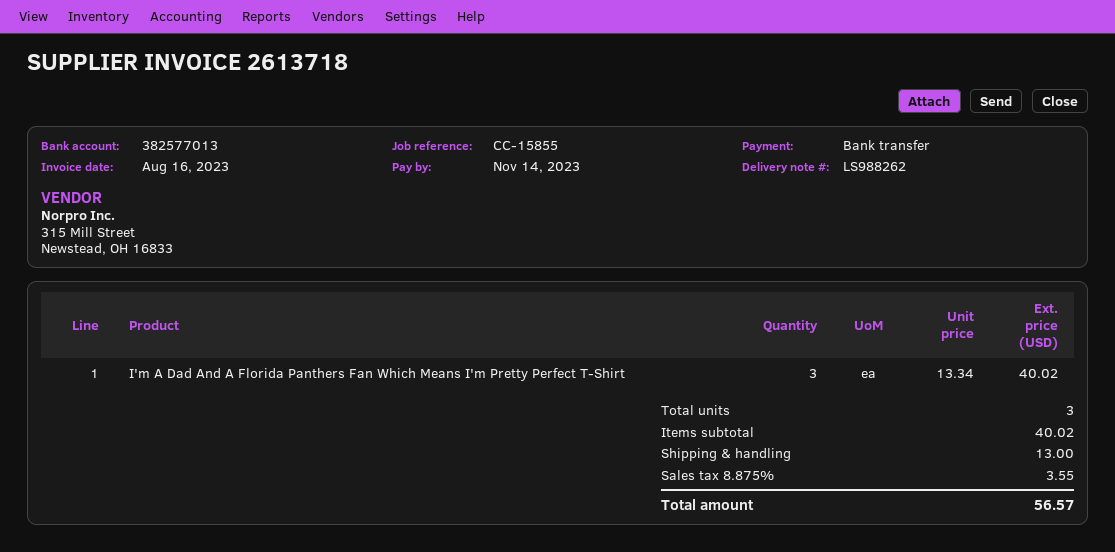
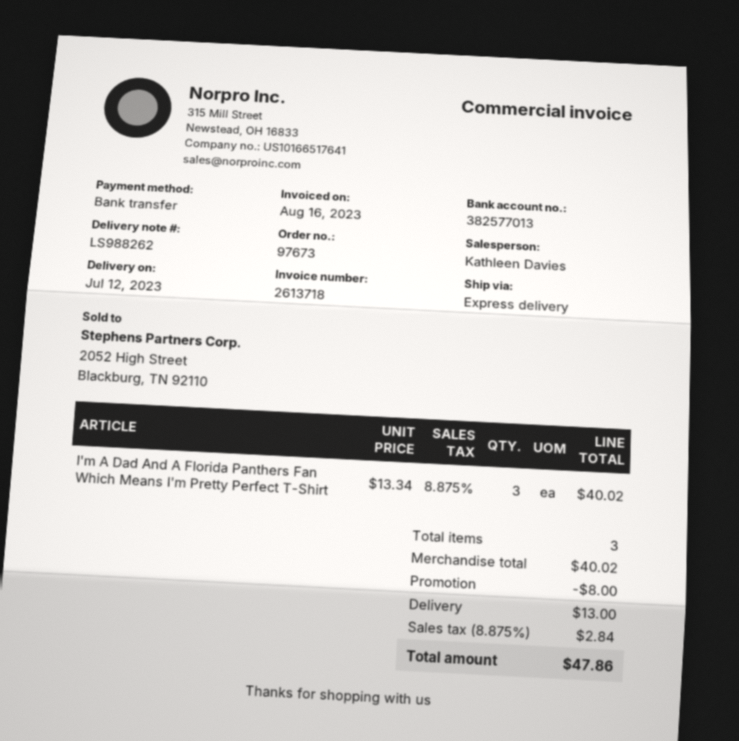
discount: none -> 8.00
tax: 8.875% = 3.55 -> 8.875% = 2.84
total: 56.57 -> 47.86

